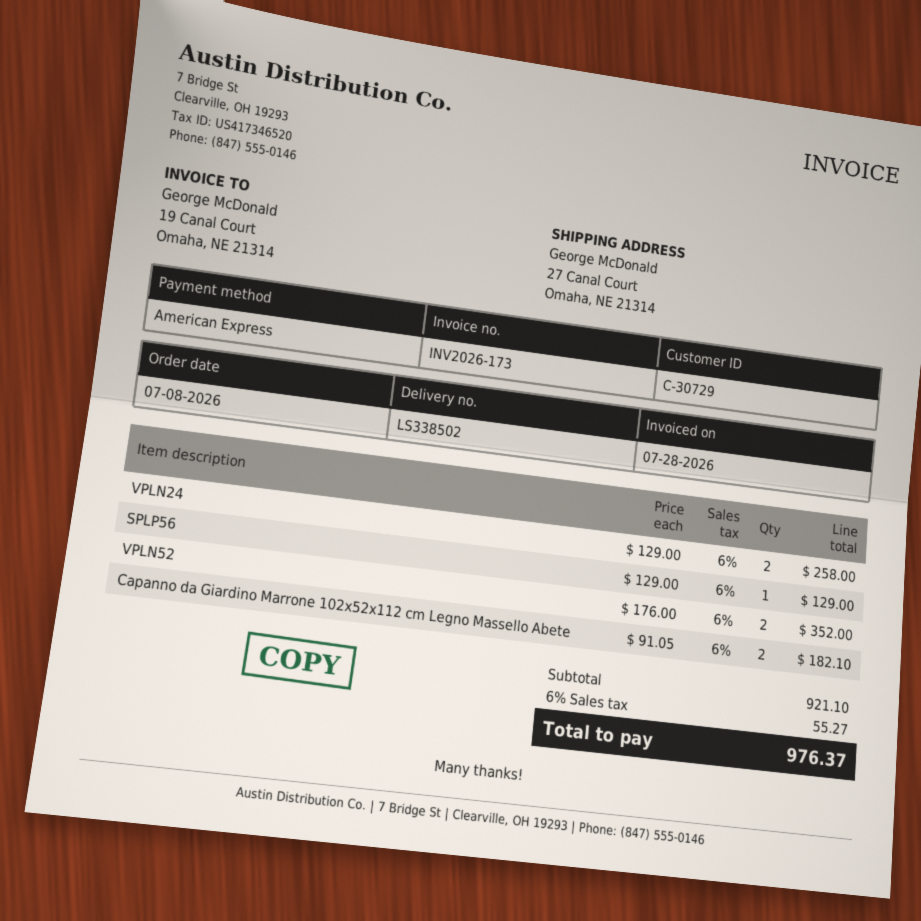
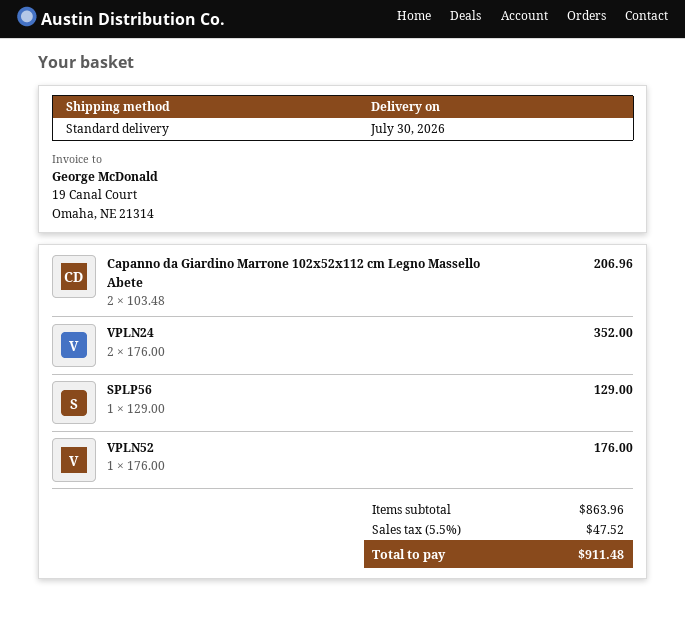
VPLN24: 2 x 129.00 = 258.00 -> 2 x 176.00 = 352.00
VPLN52: 2 x 176.00 = 352.00 -> 1 x 176.00 = 176.00
Capanno da Giardino Marrone 102x52x112 cm Legno Massello Abete: 2 x 91.05 = 182.10 -> 2 x 103.48 = 206.96
subtotal: 921.10 -> 863.96
tax: 6% = 55.27 -> 5.5% = 47.52
total: 976.37 -> 911.48

